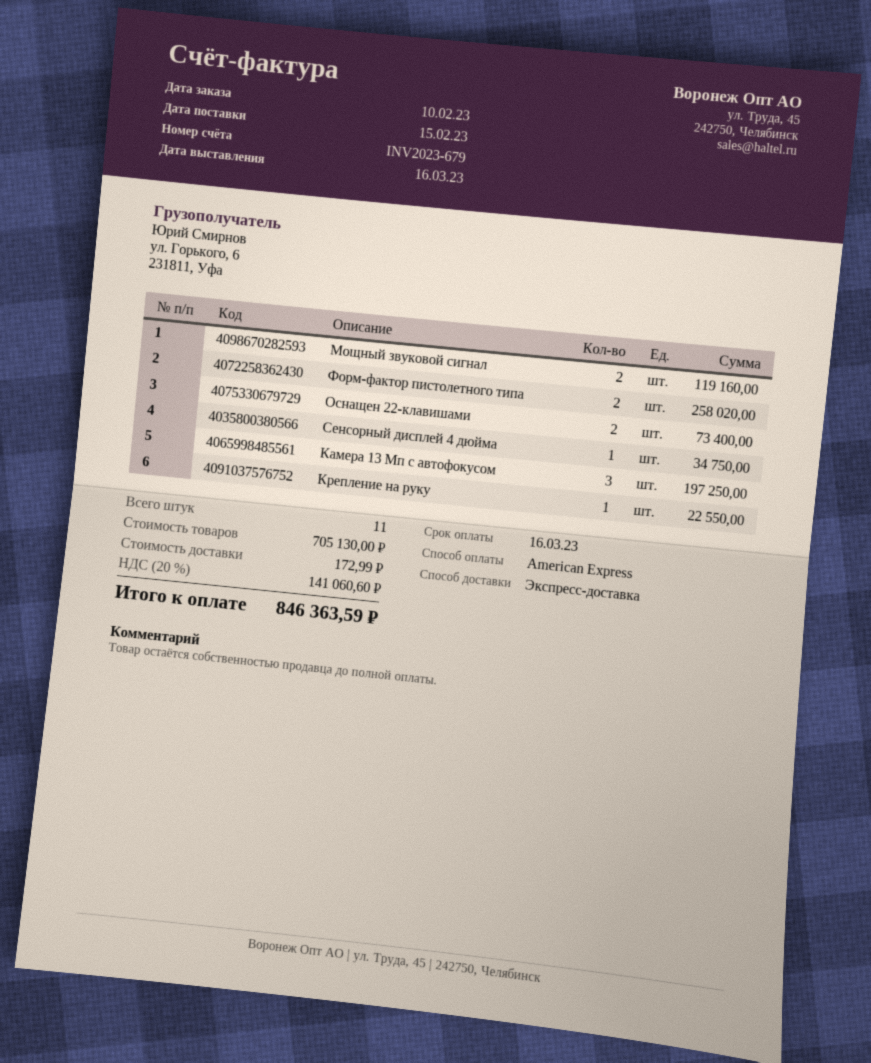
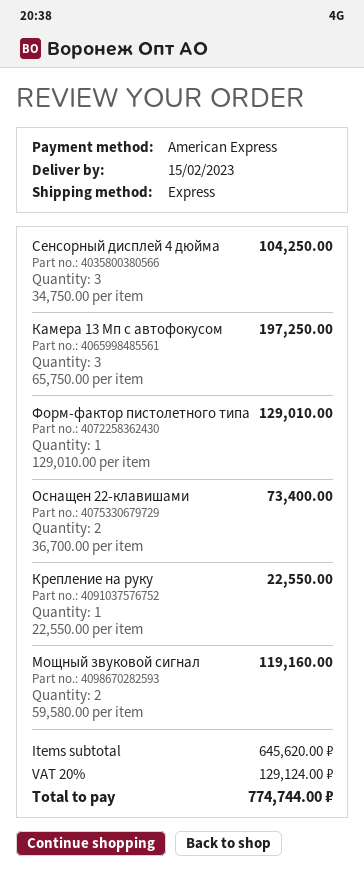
Форм-фактор пистолетного типа: 2 for 258020.00 -> 1 for 129010.00
Сенсорный дисплей 4 дюйма: 1 for 34750.00 -> 3 for 104250.00
subtotal: 705130.00 -> 645620.00
shipping: 172.99 -> none
tax: 20% = 141060.60 -> 20% = 129124.00
total: 846363.59 -> 774744.00

